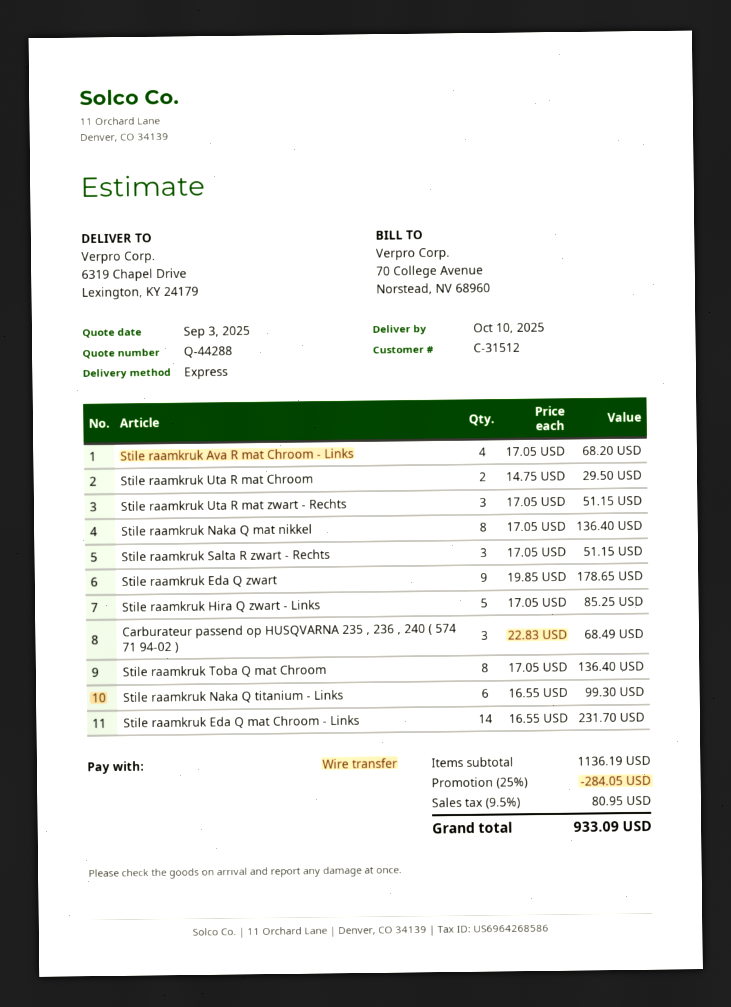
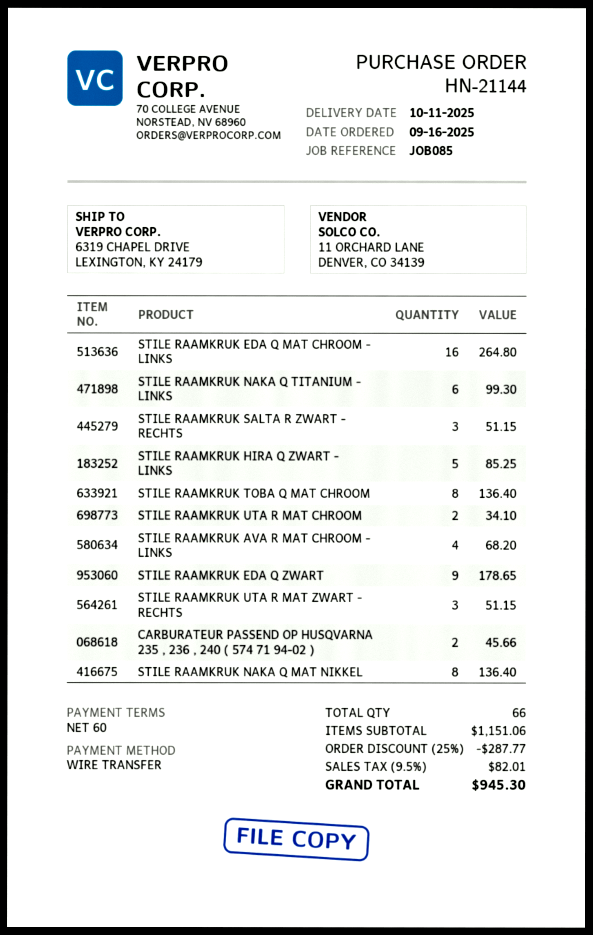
delivery date: 2025-10-10 -> 2025-10-11
Stile raamkruk Uta R mat Chroom: 2 for 29.50 -> 2 for 34.10
Carburateur passend op HUSQVARNA 235 , 236 , 240 ( 574 71 94-02 ): 3 for 68.49 -> 2 for 45.66
Stile raamkruk Eda Q mat Chroom - Links: 14 for 231.70 -> 16 for 264.80
subtotal: 1136.19 -> 1151.06
discount: 25% = 284.05 -> 25% = 287.77
tax: 9.5% = 80.95 -> 9.5% = 82.01
total: 933.09 -> 945.30

